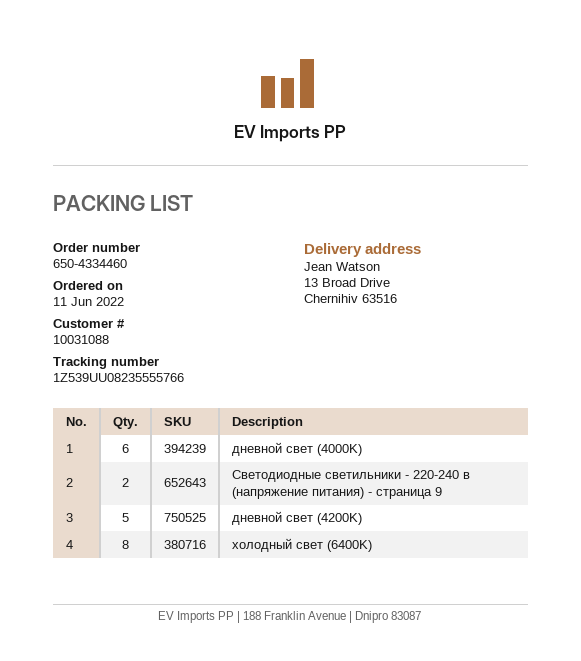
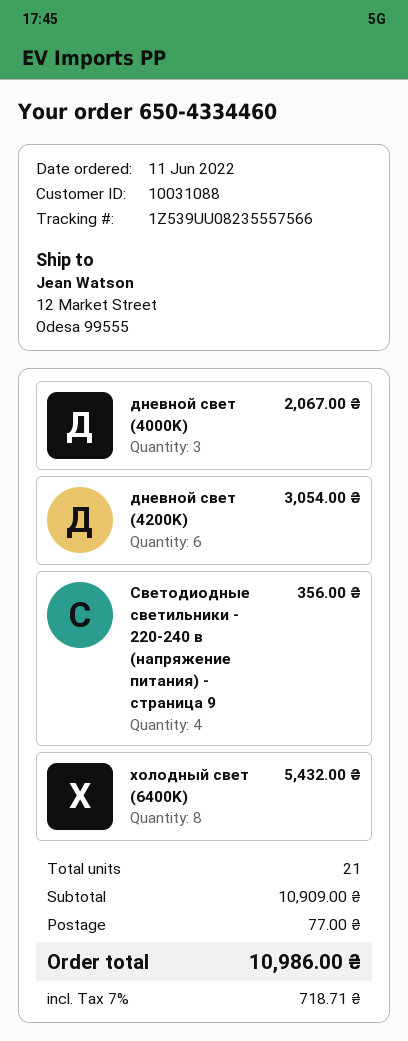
tracking number: 1Z539UU08235555766 -> 1Z539UU08235557566
ship to: 13 Broad Drive, Chernihiv 63516 -> 12 Market Street, Odesa 99555
дневной свет (4000K): 6 -> 3
Светодиодные светильники - 220-240 в (напряжение питания) - страница 9: 2 -> 4
дневной свет (4200K): 5 -> 6

